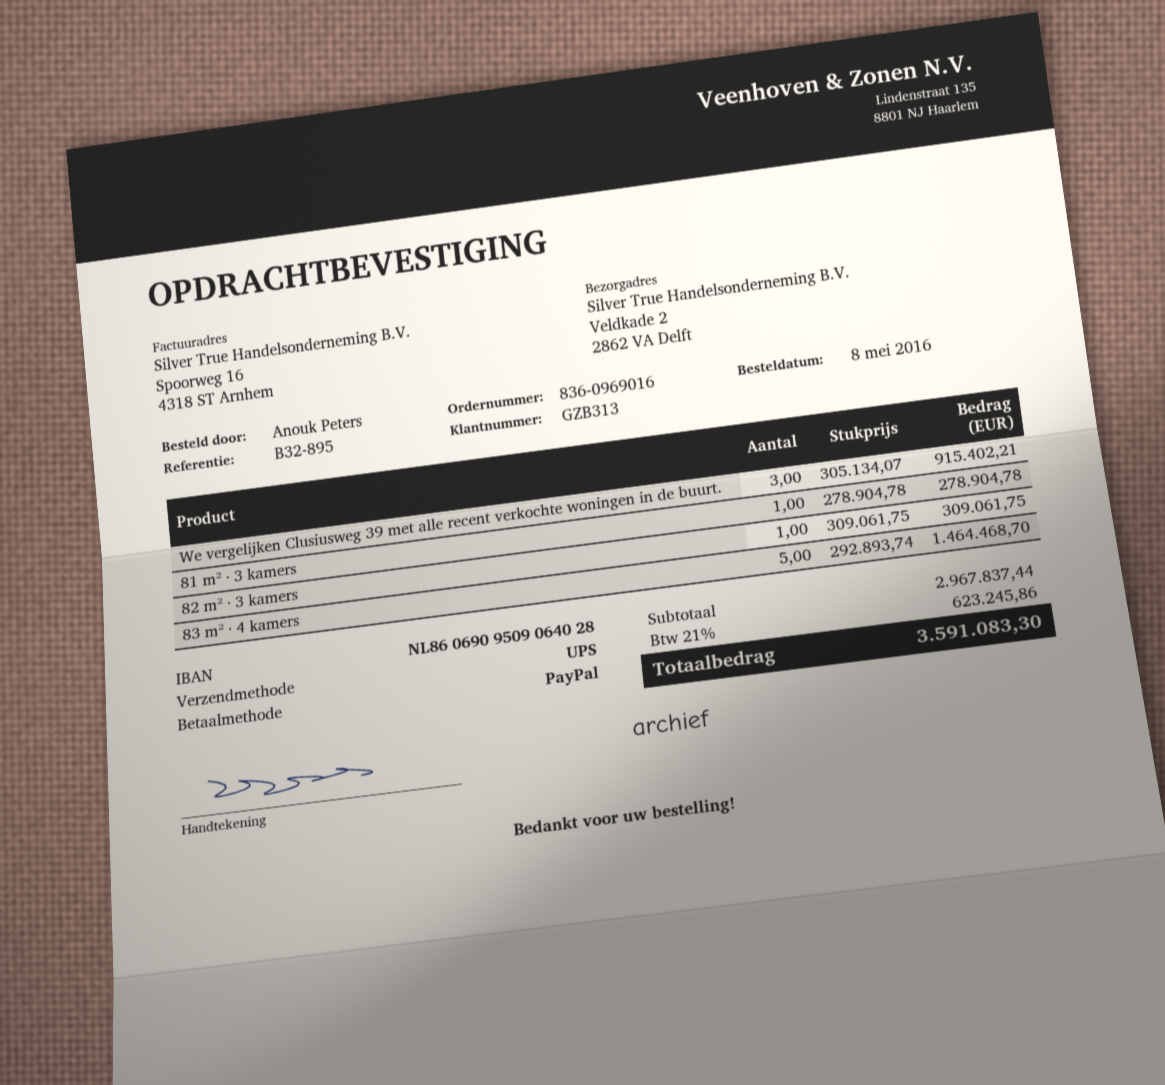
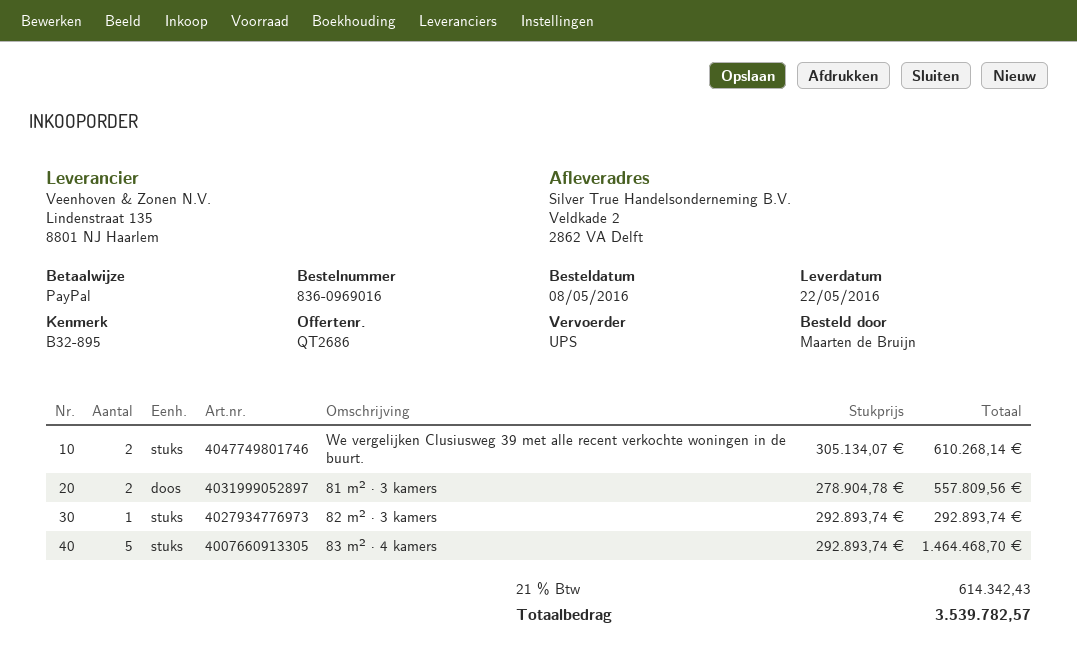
ordered by: Anouk Peters -> Maarten de Bruijn
We vergelijken Clusiusweg 39 met alle recent verkochte woningen in de buurt.: 3 x 305134.07 = 915402.21 -> 2 x 305134.07 = 610268.14
81 m² · 3 kamers: 1 x 278904.78 = 278904.78 -> 2 x 278904.78 = 557809.56
82 m² · 3 kamers: 1 x 309061.75 = 309061.75 -> 1 x 292893.74 = 292893.74
tax: 21% = 623245.86 -> 21% = 614342.43
total: 3591083.30 -> 3539782.57

